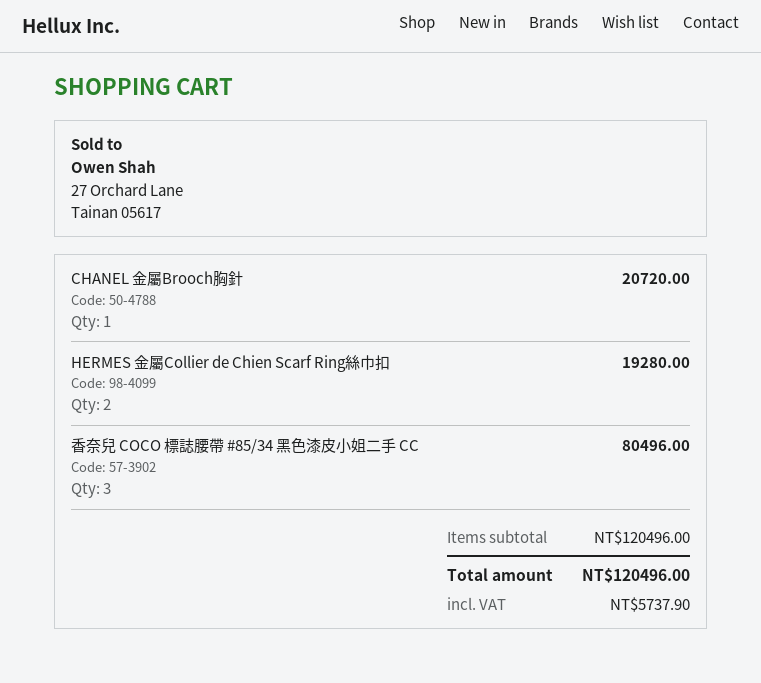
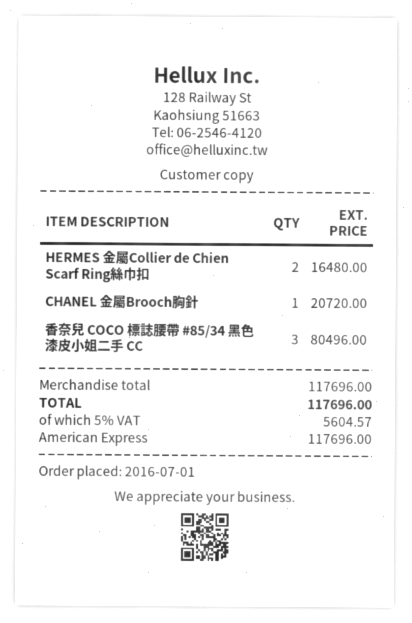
HERMES 金屬Collier de Chien Scarf Ring絲巾扣: 2 for 19280.00 -> 2 for 16480.00
subtotal: 120496.00 -> 117696.00
tax: 5737.90 -> 5604.57
total: 120496.00 -> 117696.00

